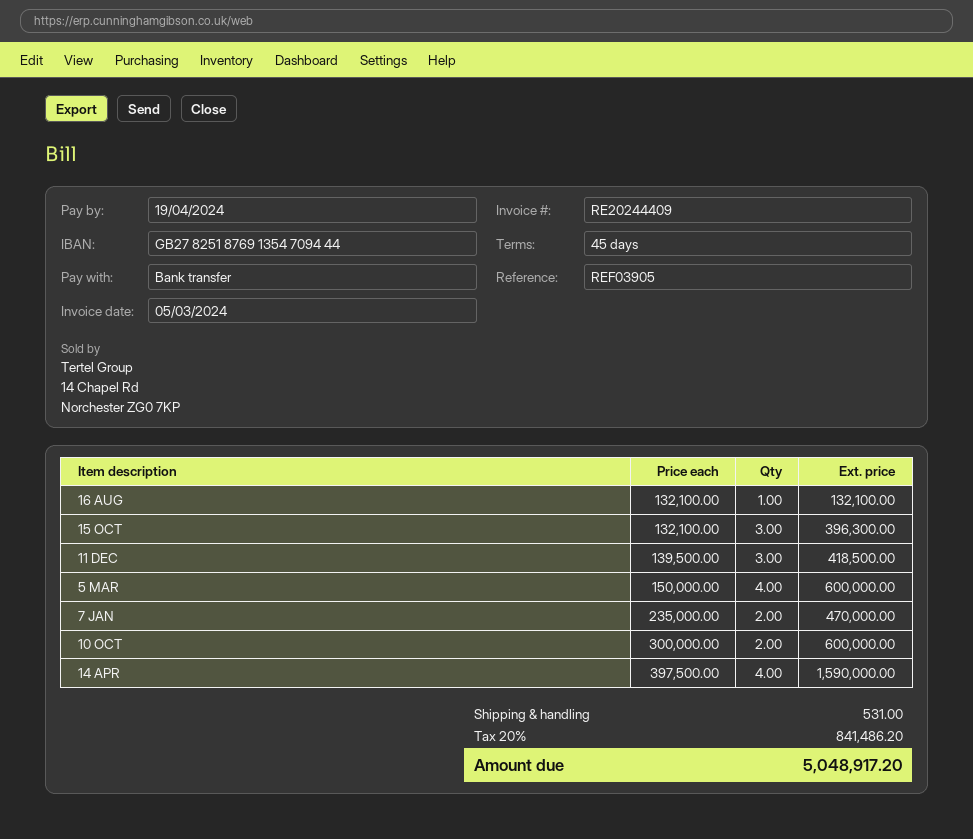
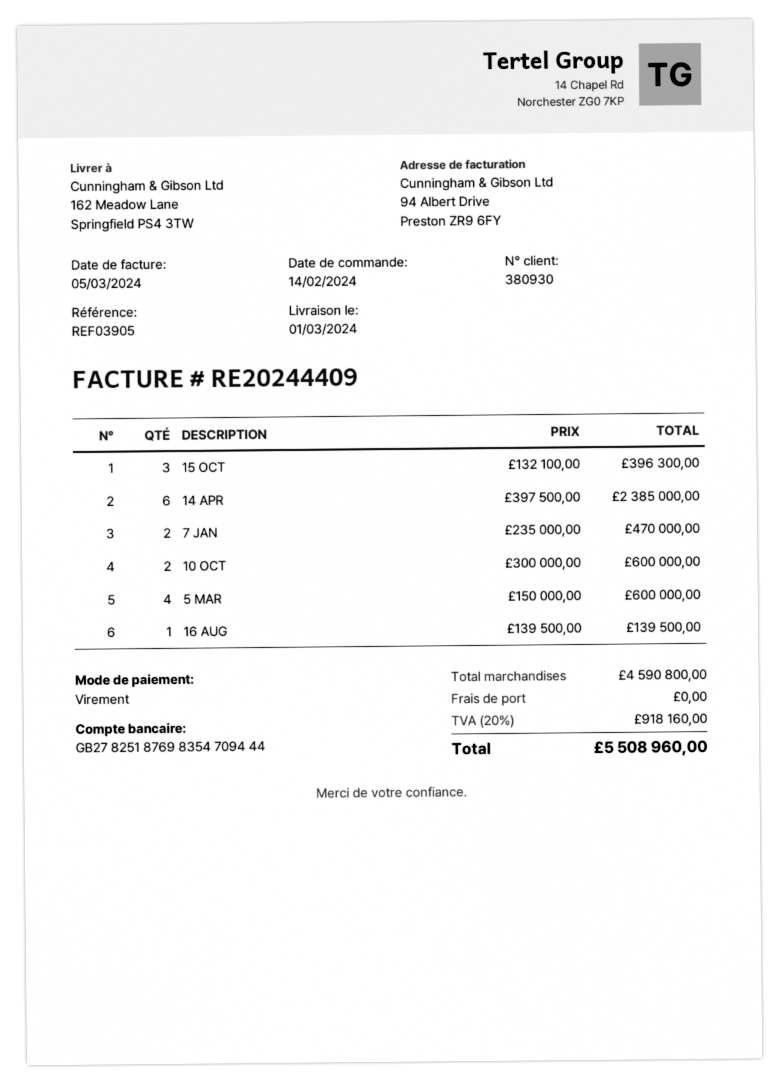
bank account: GB27825187691354709444 -> GB27825187698354709444
16 AUG: 1 x 132100.00 = 132100.00 -> 1 x 139500.00 = 139500.00
11 DEC: 3 x 139500.00 = 418500.00 -> none
14 APR: 4 x 397500.00 = 1590000.00 -> 6 x 397500.00 = 2385000.00
shipping: 531.00 -> 0.00
tax: 20% = 841486.20 -> 20% = 918160.00
total: 5048917.20 -> 5508960.00

